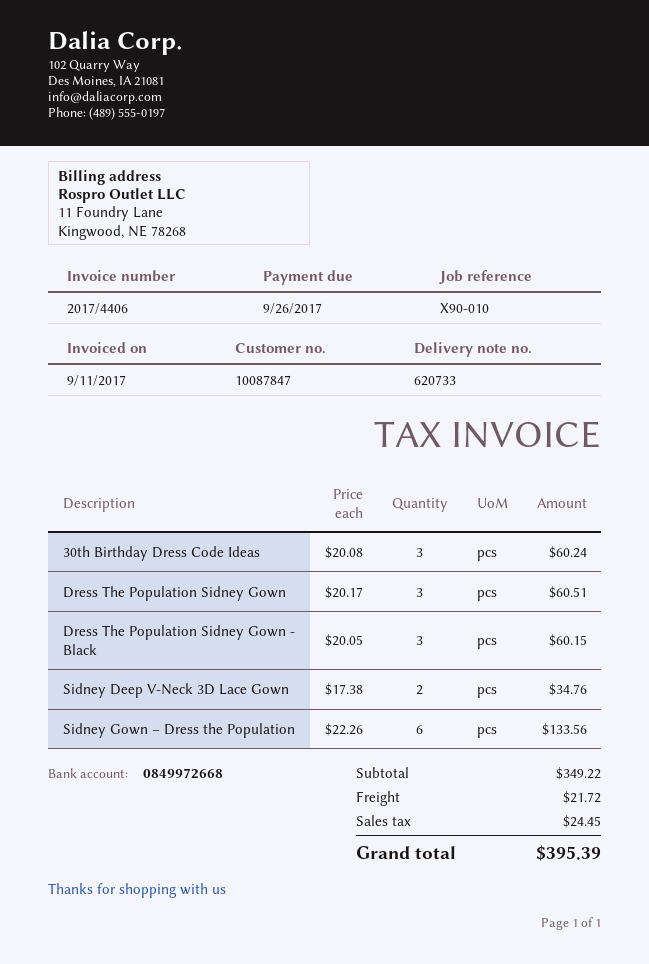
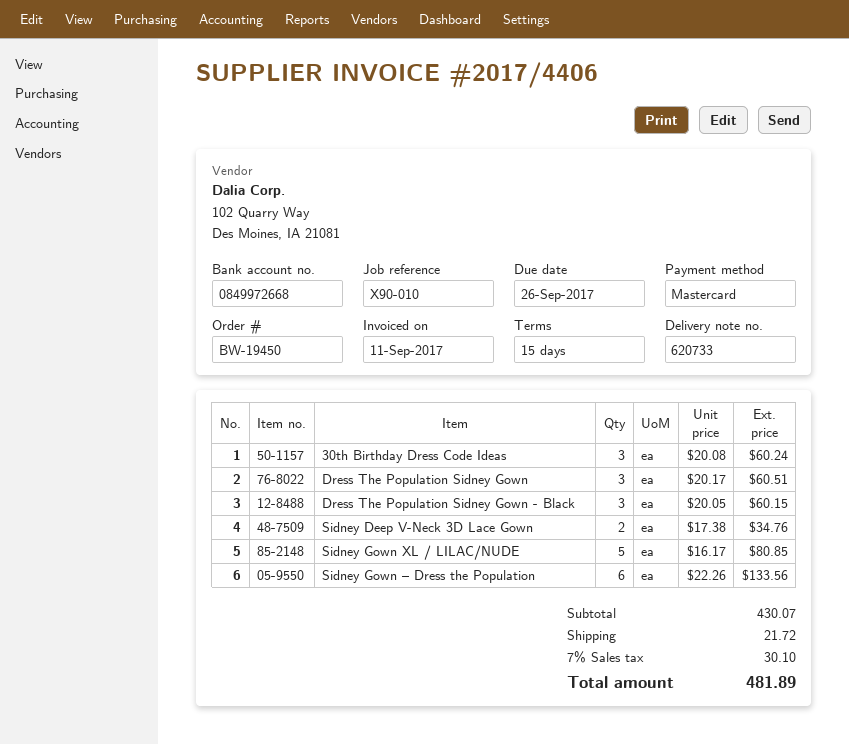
Sidney Gown XL / LILAC/NUDE: none -> 5 x 16.17 = 80.85
subtotal: 349.22 -> 430.07
tax: 24.45 -> 30.10
total: 395.39 -> 481.89

